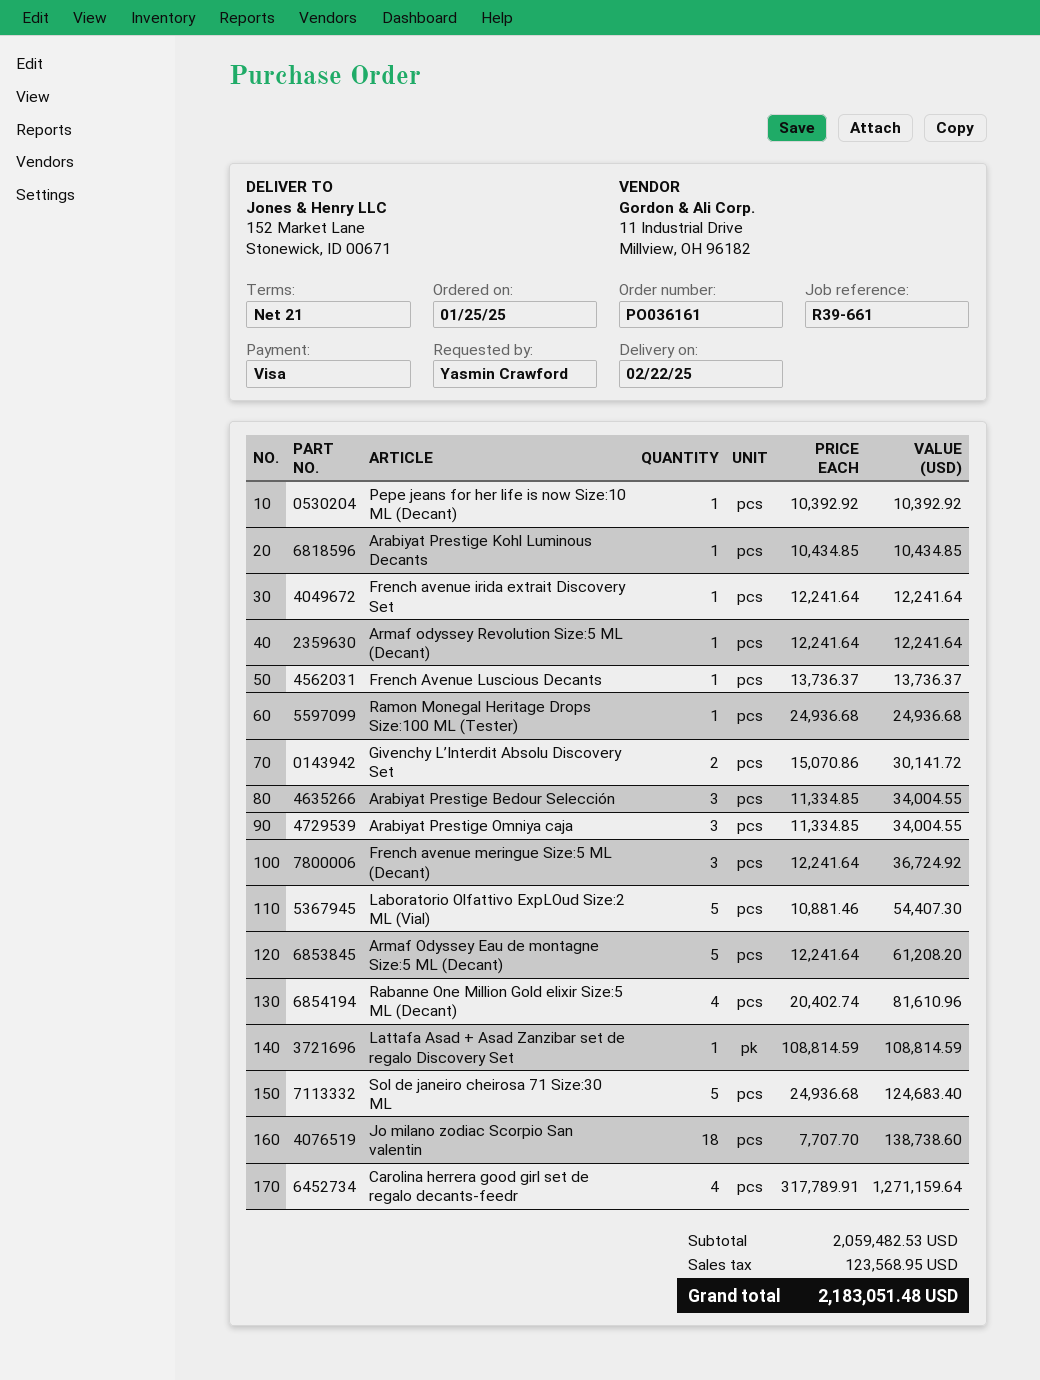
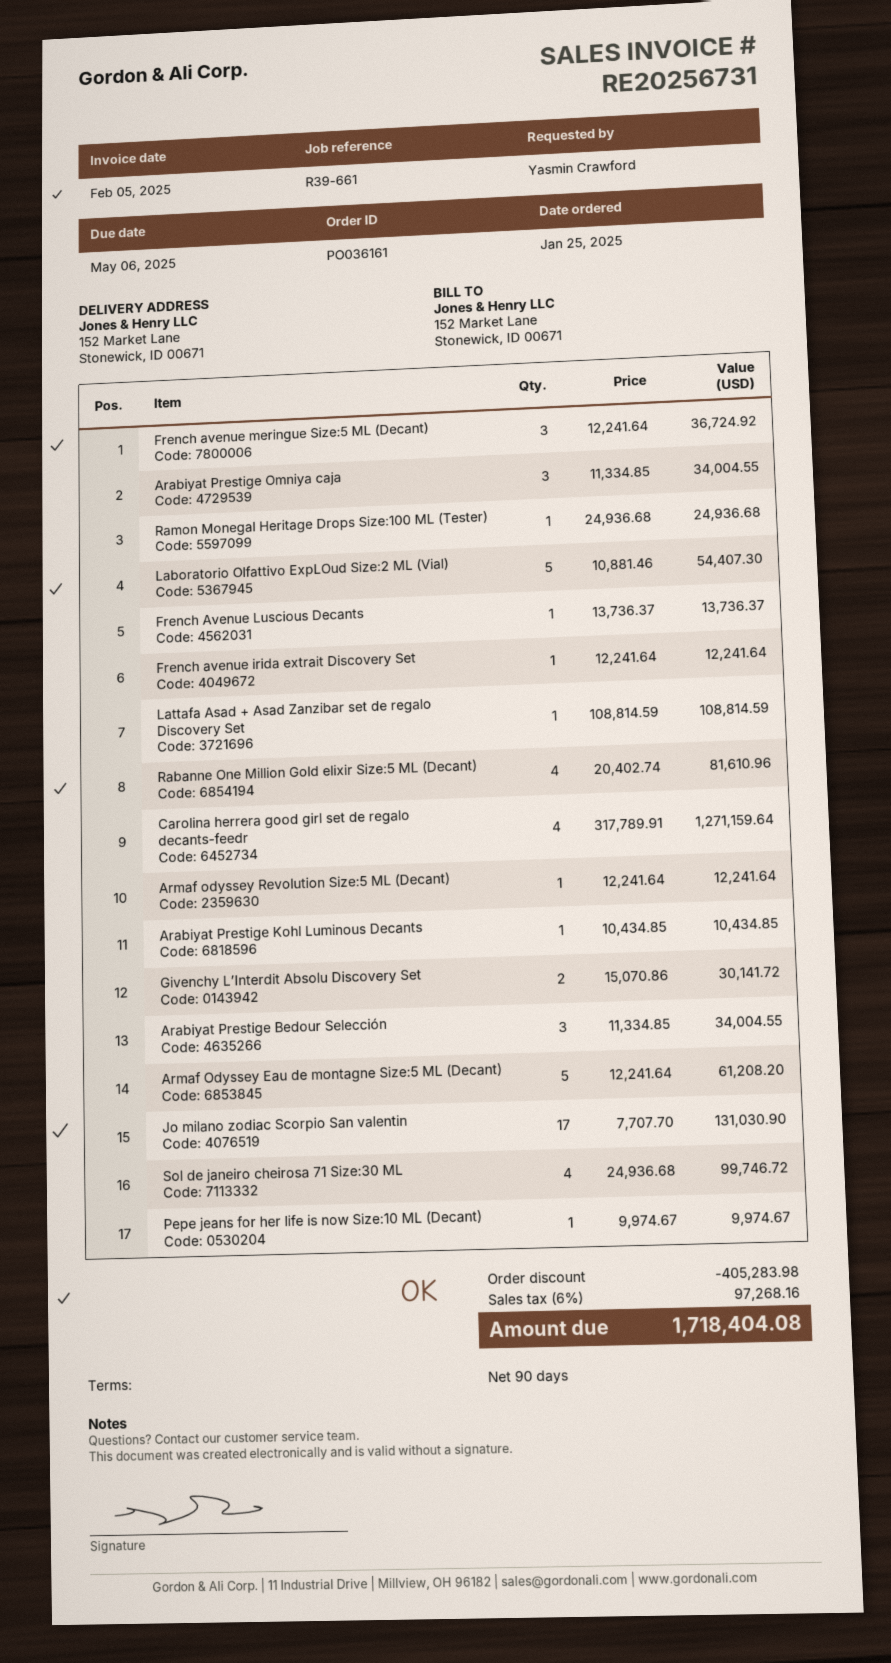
payment terms: 21 days -> 90 days
Pepe jeans for her life is now Size:10 ML (Decant): 1 x 10392.92 = 10392.92 -> 1 x 9974.67 = 9974.67
Sol de janeiro cheirosa 71 Size:30 ML: 5 x 24936.68 = 124683.40 -> 4 x 24936.68 = 99746.72
Jo milano zodiac Scorpio San valentin: 18 x 7707.70 = 138738.60 -> 17 x 7707.70 = 131030.90
discount: none -> 405283.98
tax: 123568.95 -> 97268.16
total: 2183051.48 -> 1718404.08

